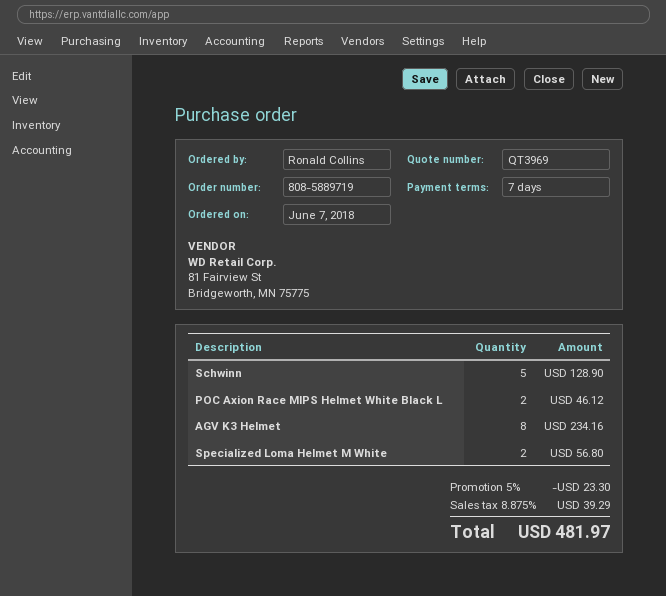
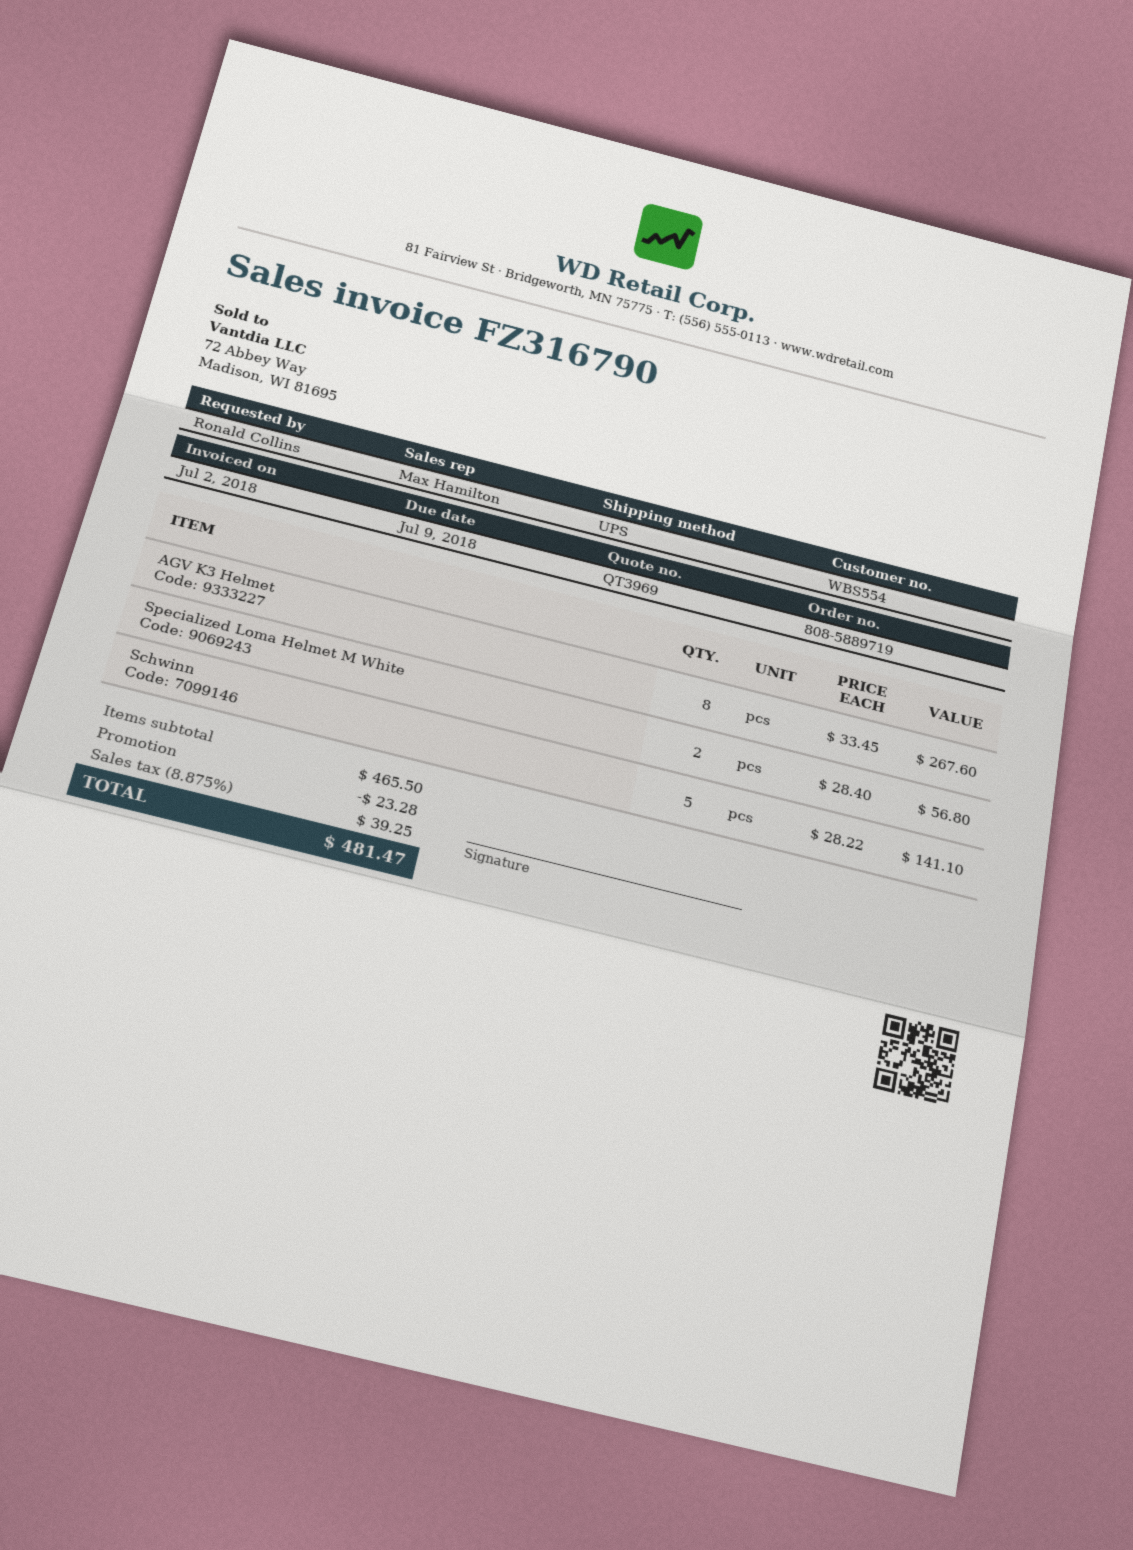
Schwinn: 5 for 128.90 -> 5 for 141.10
POC Axion Race MIPS Helmet White Black L: 2 for 46.12 -> none
AGV K3 Helmet: 8 for 234.16 -> 8 for 267.60
discount: 23.30 -> 23.28
tax: 8.875% = 39.29 -> 8.875% = 39.25
total: 481.97 -> 481.47

